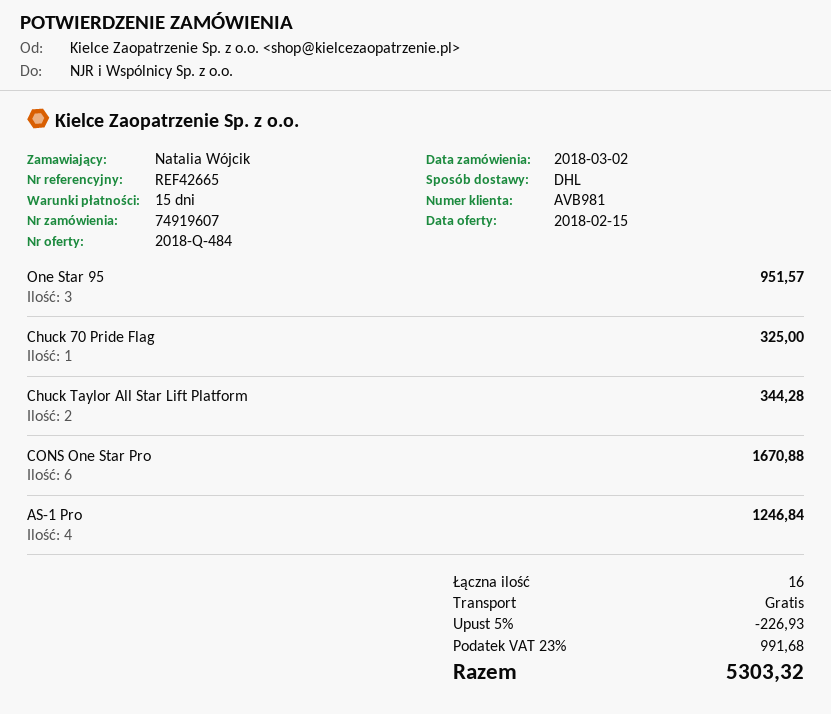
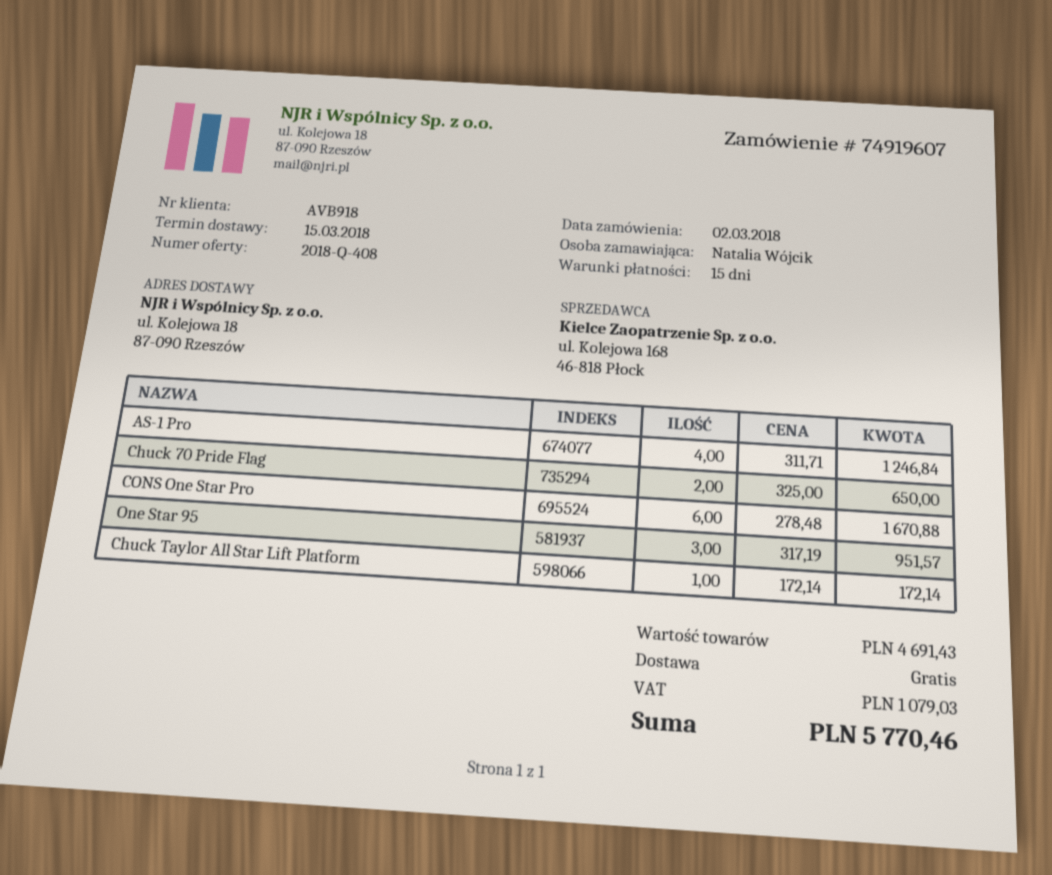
quote number: 2018-Q-484 -> 2018-Q-408
customer number: AVB981 -> AVB918
Chuck 70 Pride Flag: 1 for 325.00 -> 2 for 650.00
Chuck Taylor All Star Lift Platform: 2 for 344.28 -> 1 for 172.14
discount: 5% = 226.93 -> none
tax: 991.68 -> 1079.03
total: 5303.32 -> 5770.46

